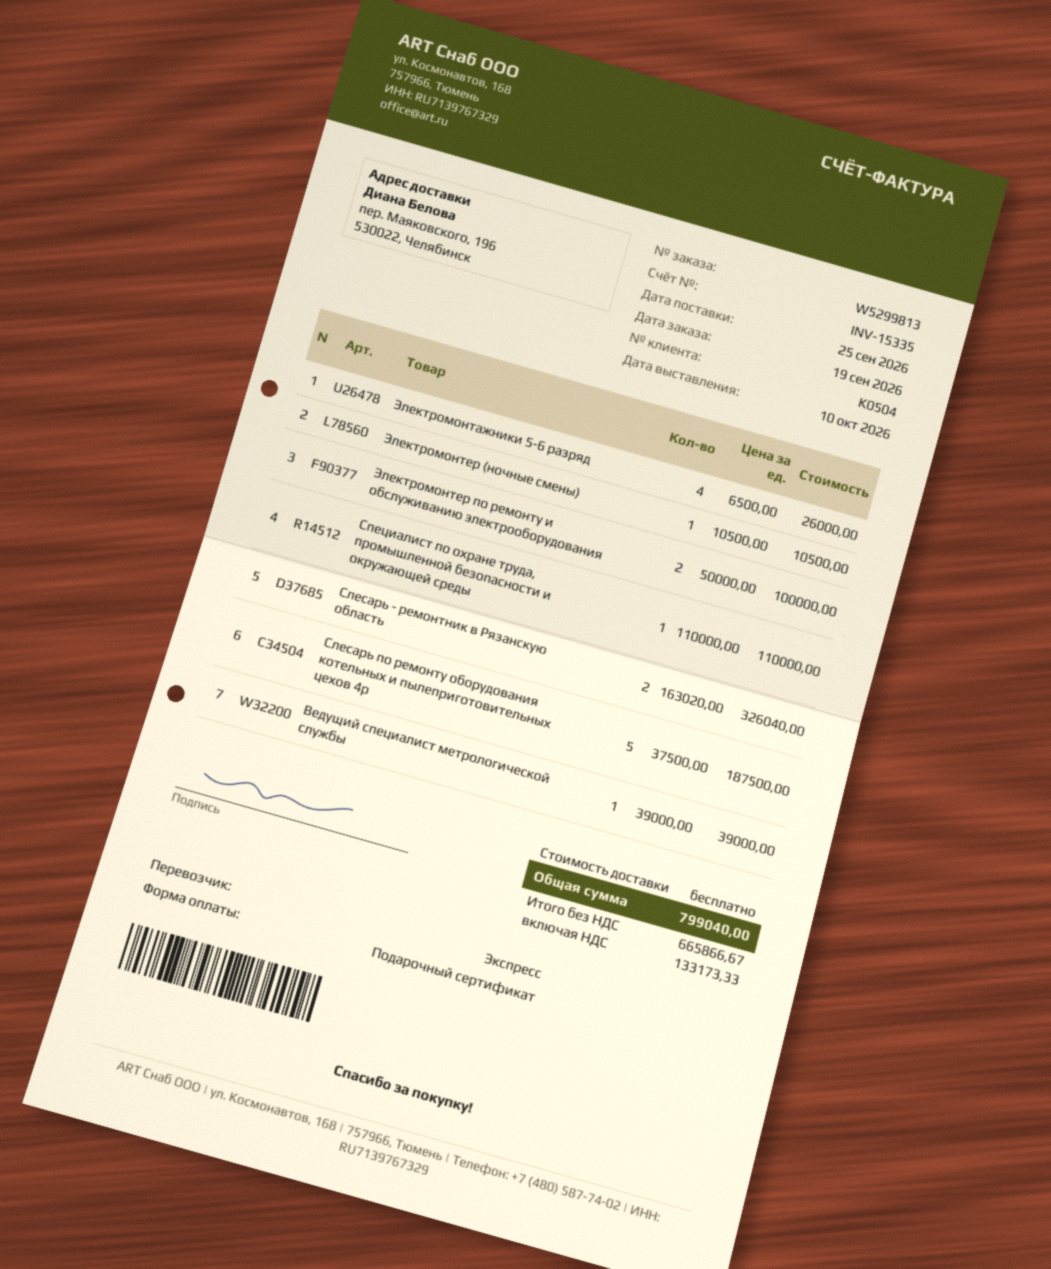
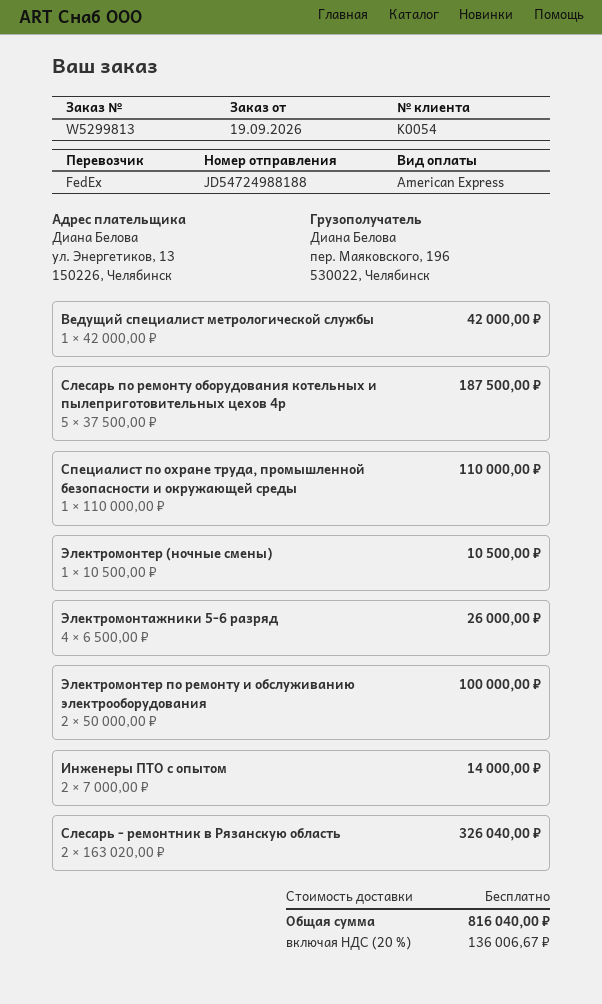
customer number: K0504 -> K0054
payment method: gift card -> American Express
shipping method: express -> FedEx
Ведущий специалист метрологической службы: 1 x 39000.00 = 39000.00 -> 1 x 42000.00 = 42000.00
Инженеры ПТО с опытом: none -> 2 x 7000.00 = 14000.00
tax: 133173.33 -> 136006.67
total: 799040.00 -> 816040.00

